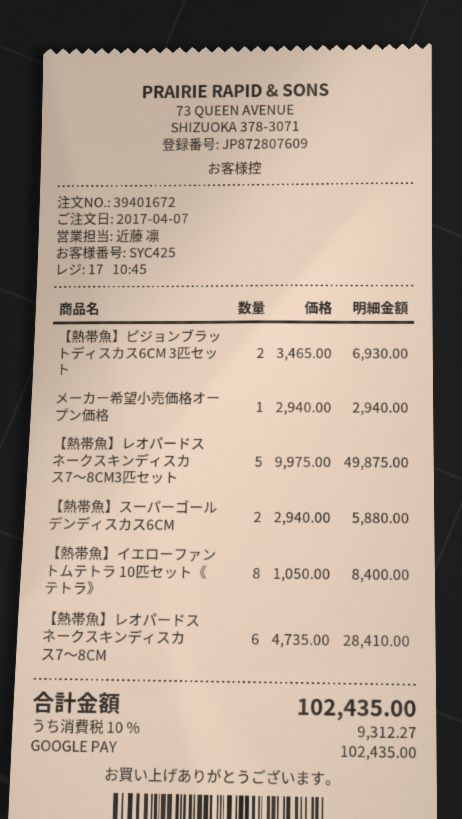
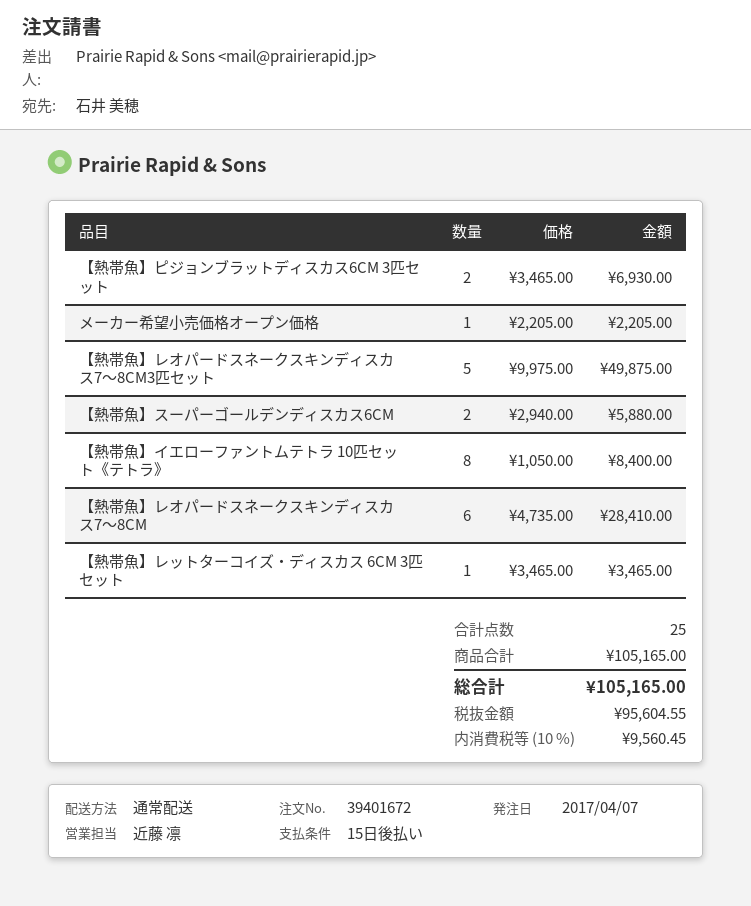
メーカー希望小売価格オープン価格: 1 x 2940.00 = 2940.00 -> 1 x 2205.00 = 2205.00
【熱帯魚】レットターコイズ・ディスカス 6CM 3匹セット: none -> 1 x 3465.00 = 3465.00
tax: 10% = 9312.27 -> 10% = 9560.45
total: 102435.00 -> 105165.00

